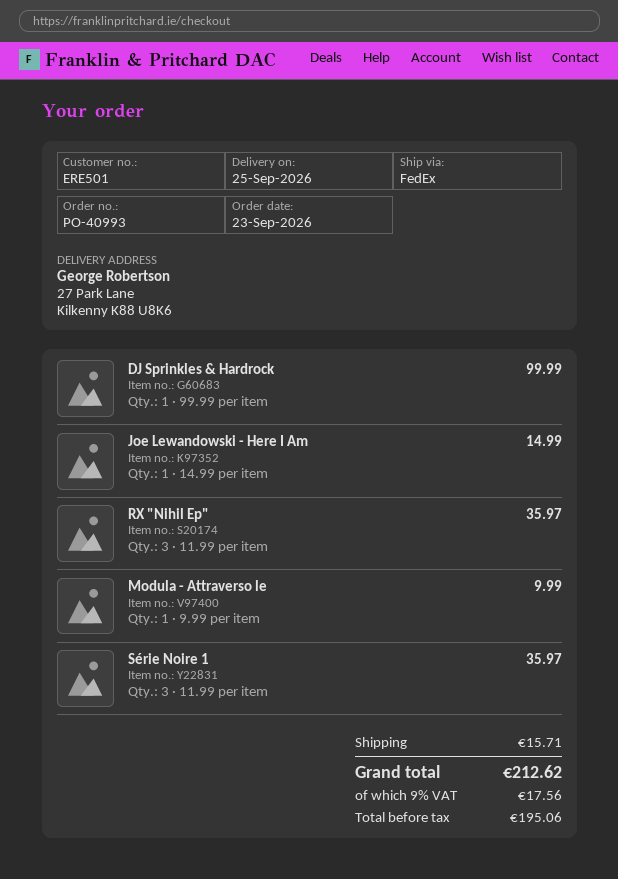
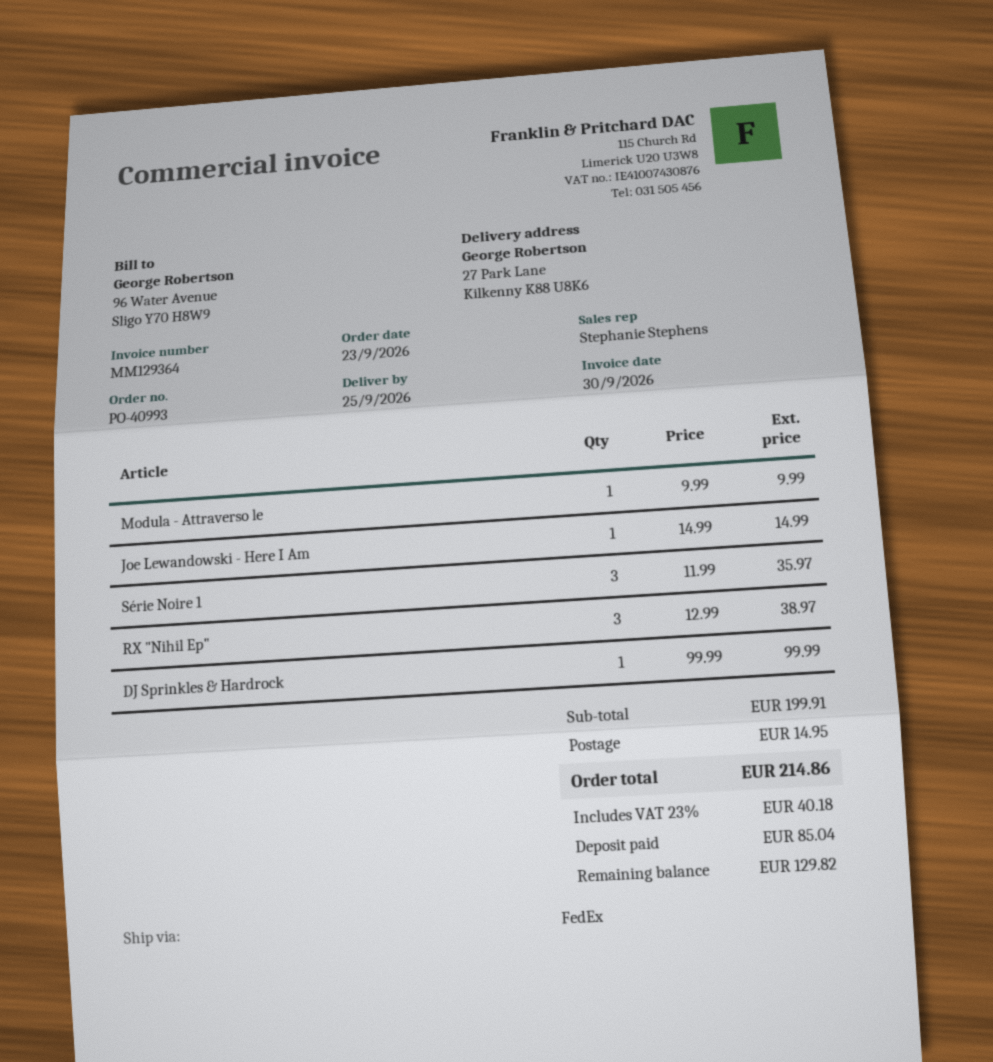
RX "Nihil Ep": 3 x 11.99 = 35.97 -> 3 x 12.99 = 38.97
shipping: 15.71 -> 14.95
tax: 9% = 17.56 -> 23% = 40.18
total: 212.62 -> 214.86

